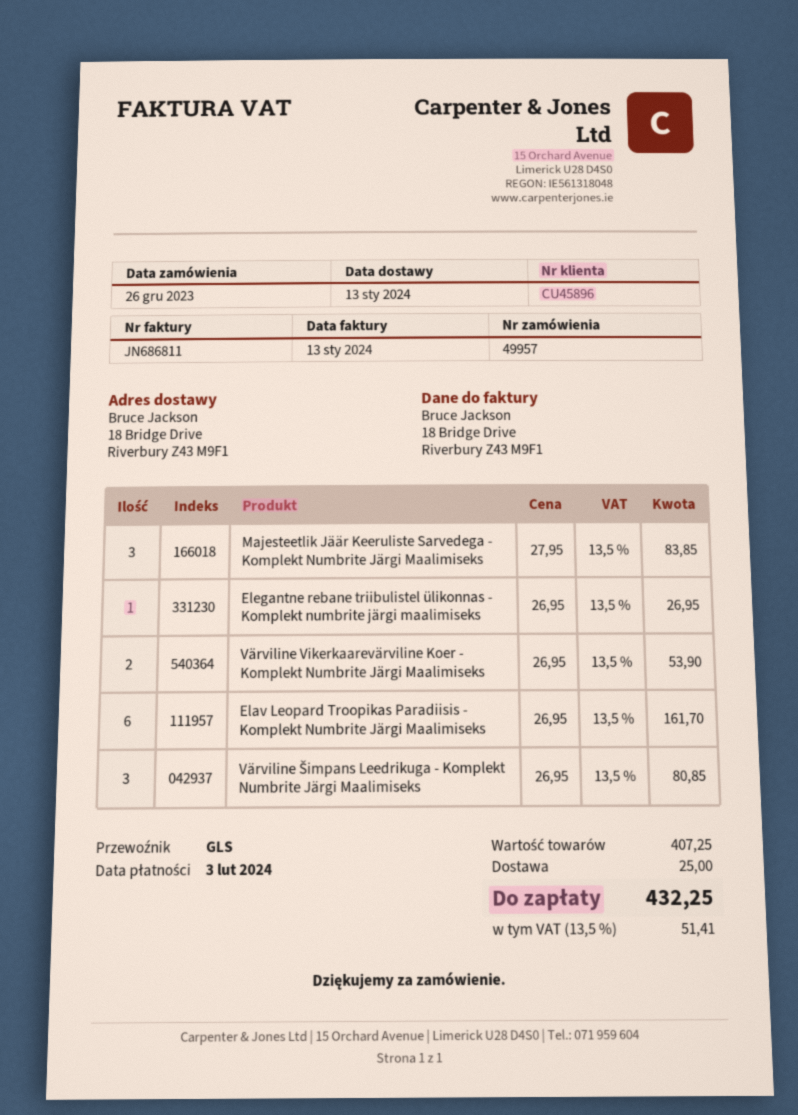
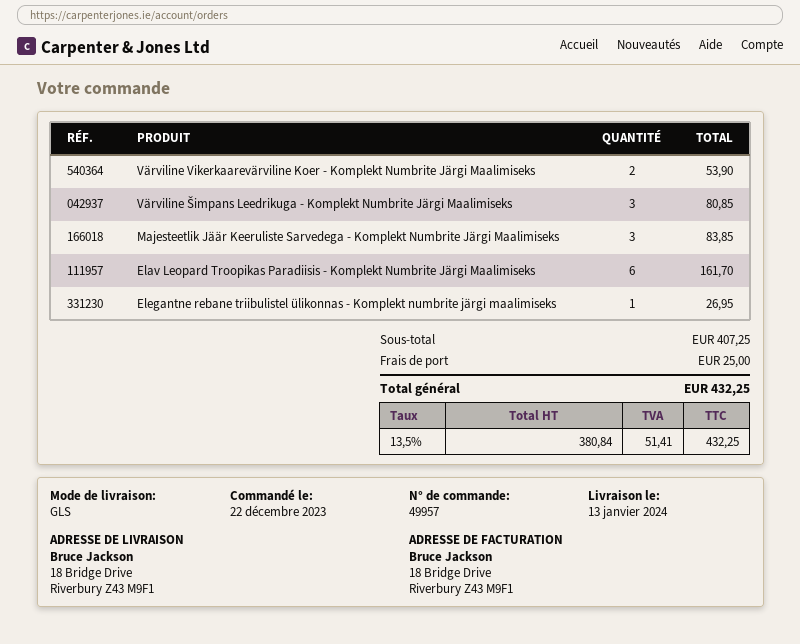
order date: 2023-12-26 -> 2023-12-22

